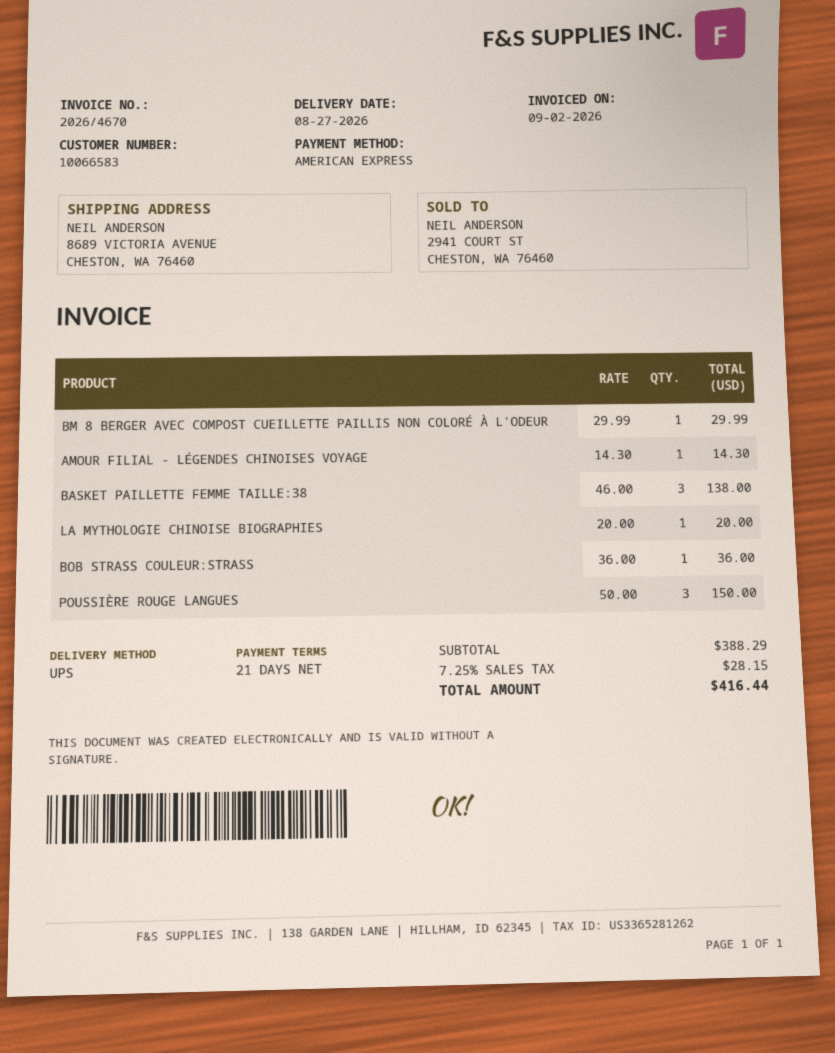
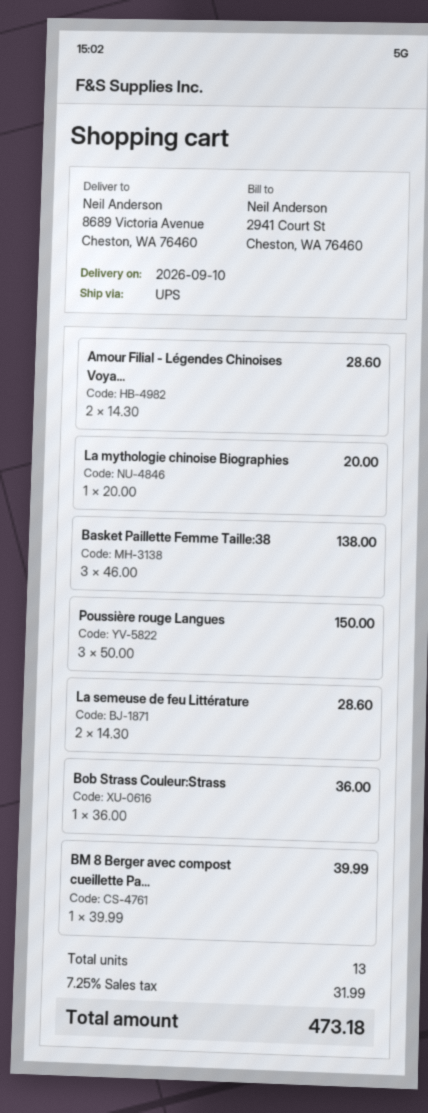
delivery date: 2026-08-27 -> 2026-09-10
BM 8 BERGER AVEC COMPOST CUEILLETTE PAILLIS NON COLORÉ À L'ODEUR: 1 x 29.99 = 29.99 -> 1 x 39.99 = 39.99
AMOUR FILIAL - LÉGENDES CHINOISES VOYAGE: 1 x 14.30 = 14.30 -> 2 x 14.30 = 28.60
La semeuse de feu Littérature: none -> 2 x 14.30 = 28.60
tax: 7.25% = 28.15 -> 7.25% = 31.99
total: 416.44 -> 473.18

